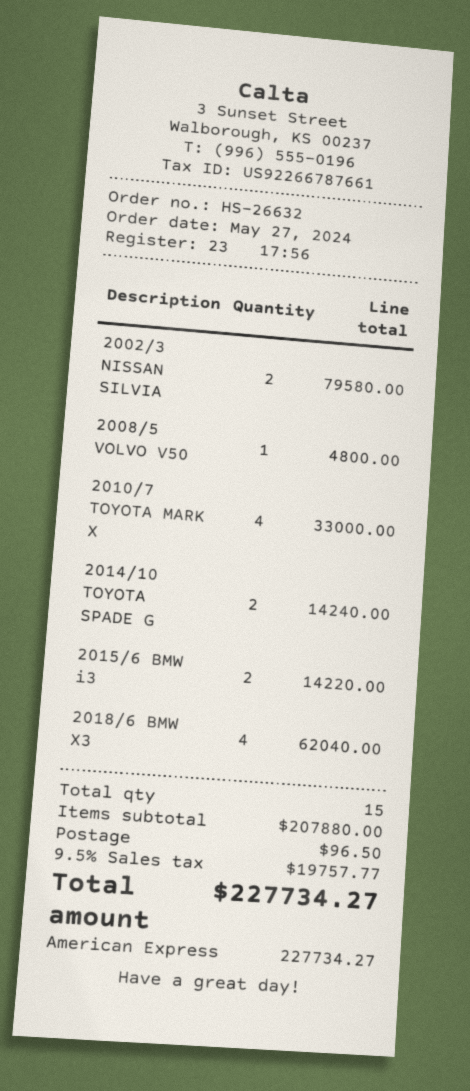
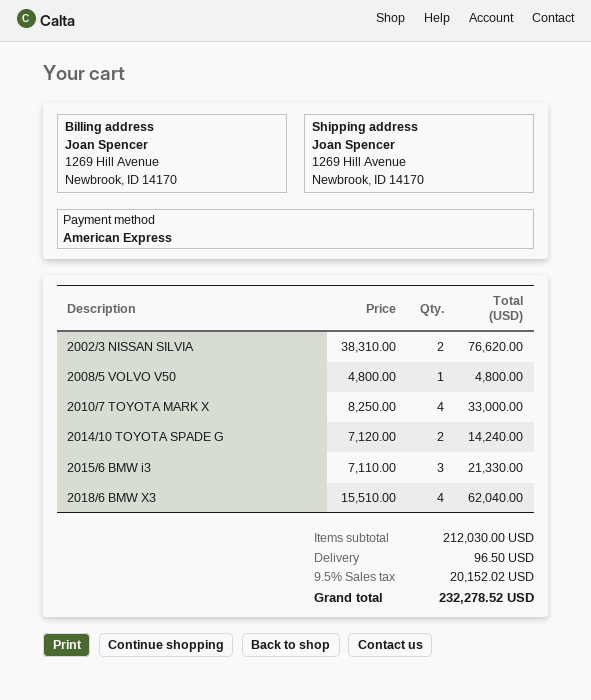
2002/3 NISSAN SILVIA: 2 for 79580.00 -> 2 for 76620.00
2015/6 BMW i3: 2 for 14220.00 -> 3 for 21330.00
subtotal: 207880.00 -> 212030.00
tax: 9.5% = 19757.77 -> 9.5% = 20152.02
total: 227734.27 -> 232278.52

